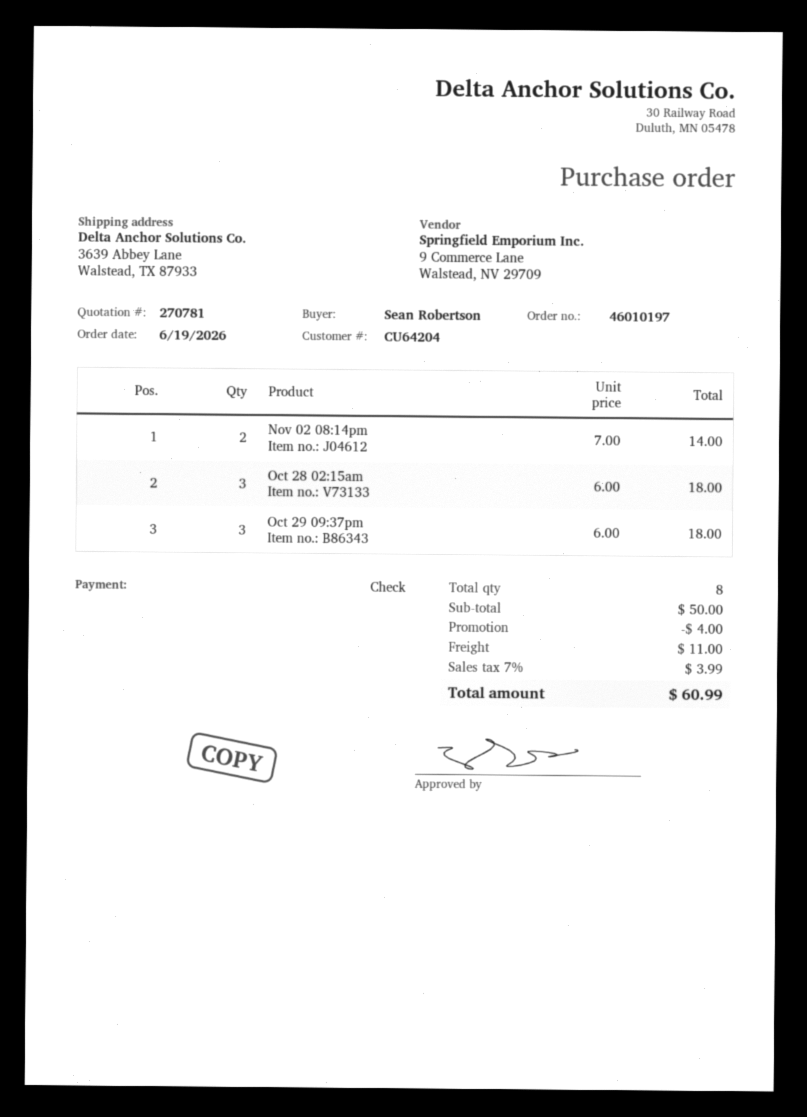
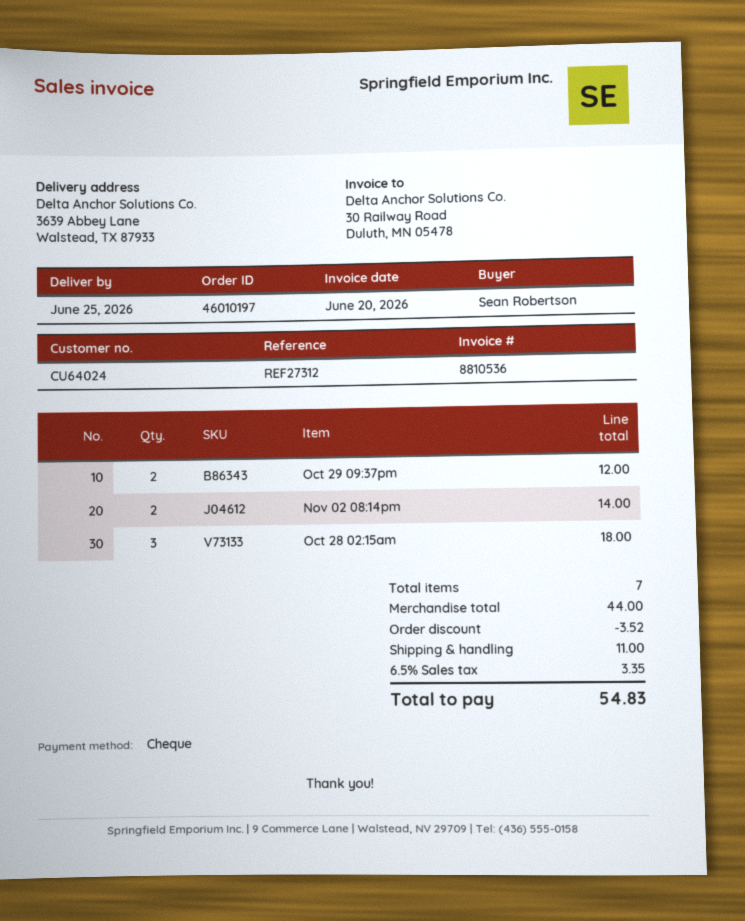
customer number: CU64204 -> CU64024
Oct 29 09:37pm: 3 for 18.00 -> 2 for 12.00
total quantity: 8 -> 7
subtotal: 50.00 -> 44.00
discount: 4.00 -> 3.52
tax: 7% = 3.99 -> 6.5% = 3.35
total: 60.99 -> 54.83

